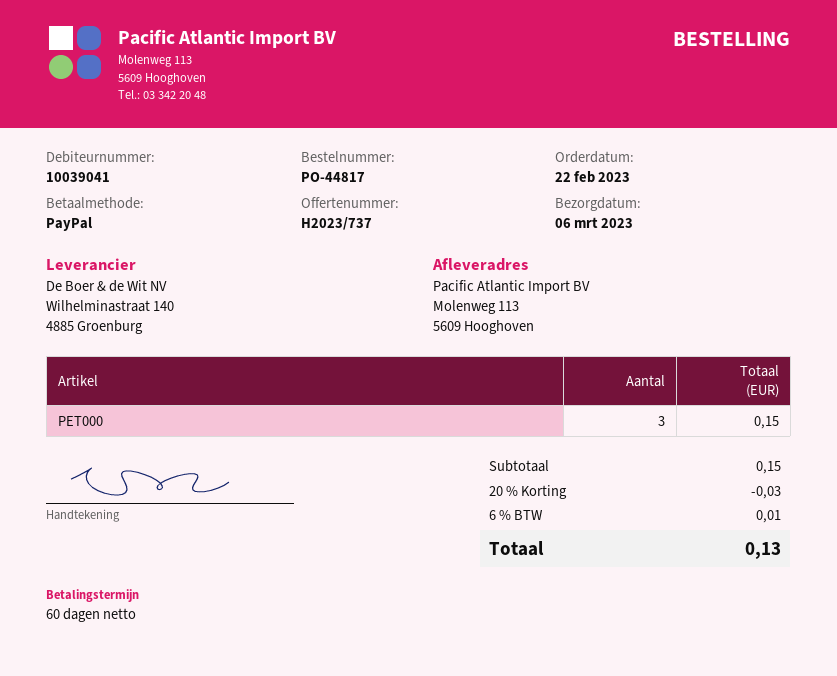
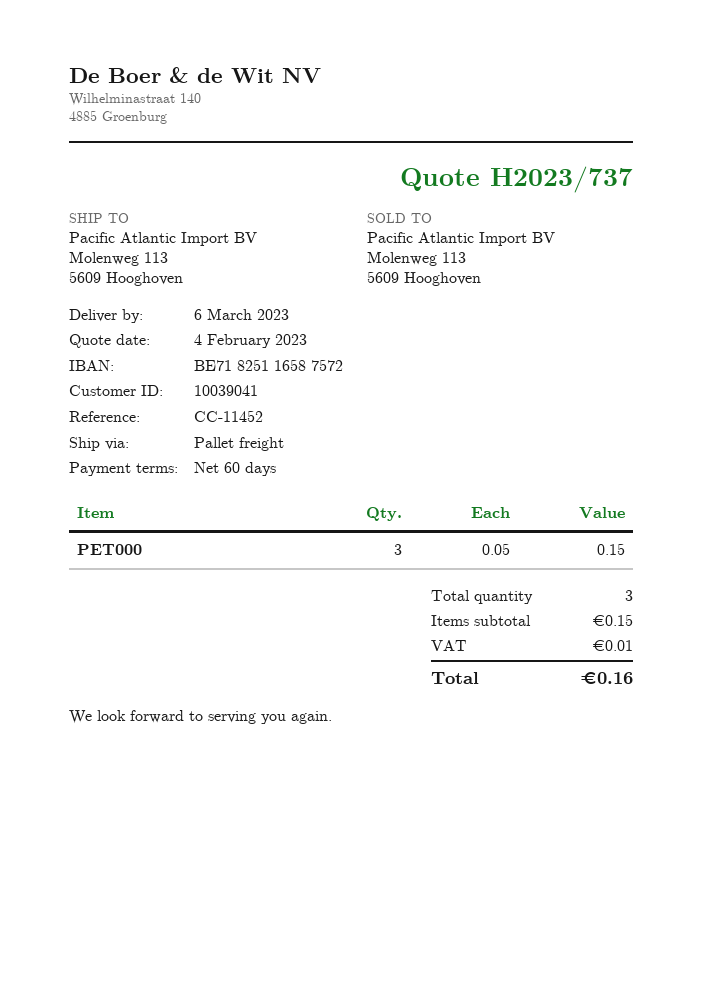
discount: 20% = 0.03 -> none
total: 0.13 -> 0.16

